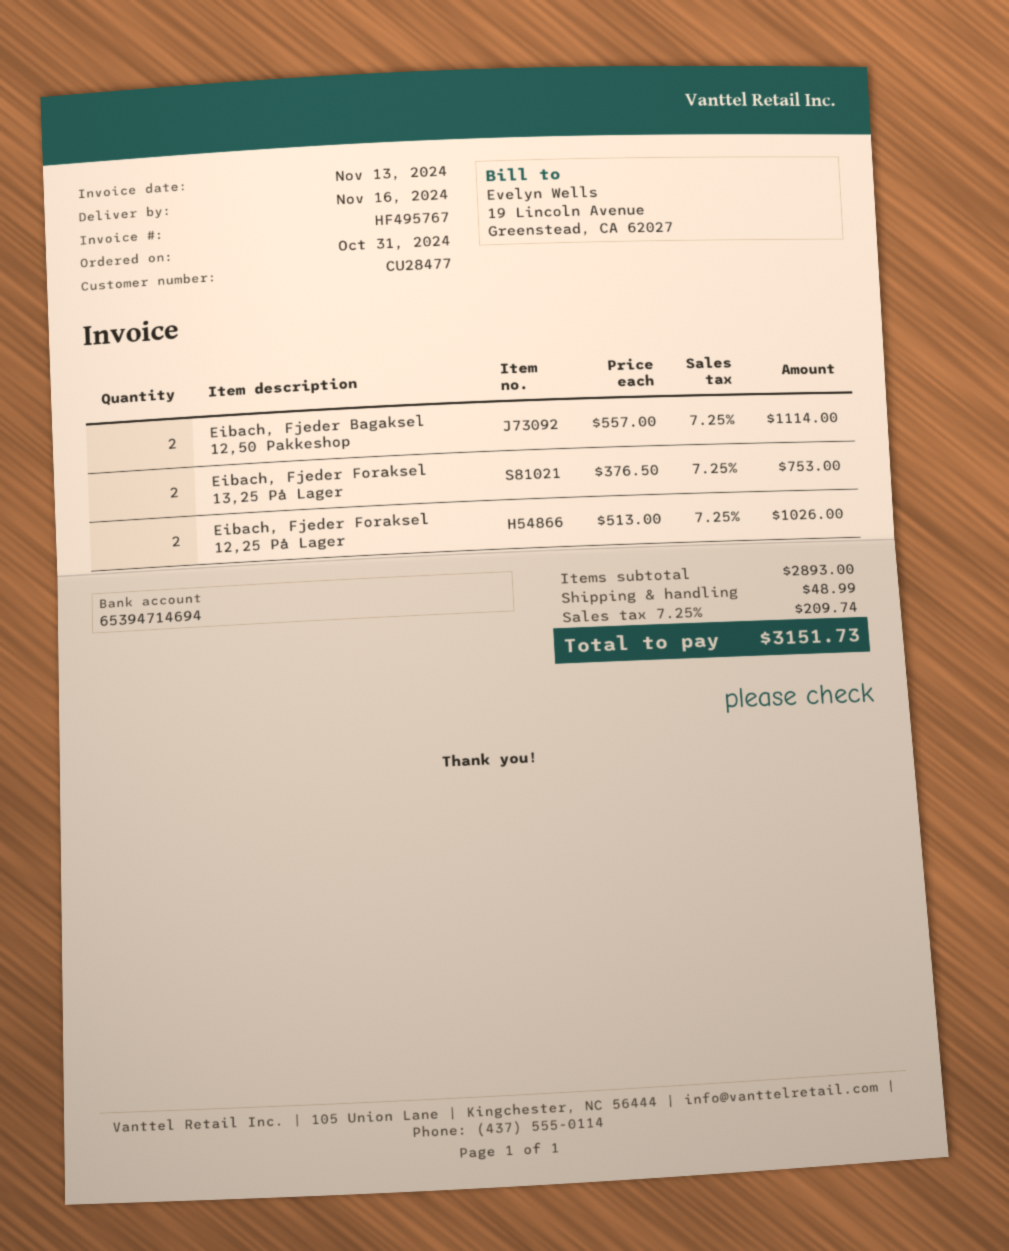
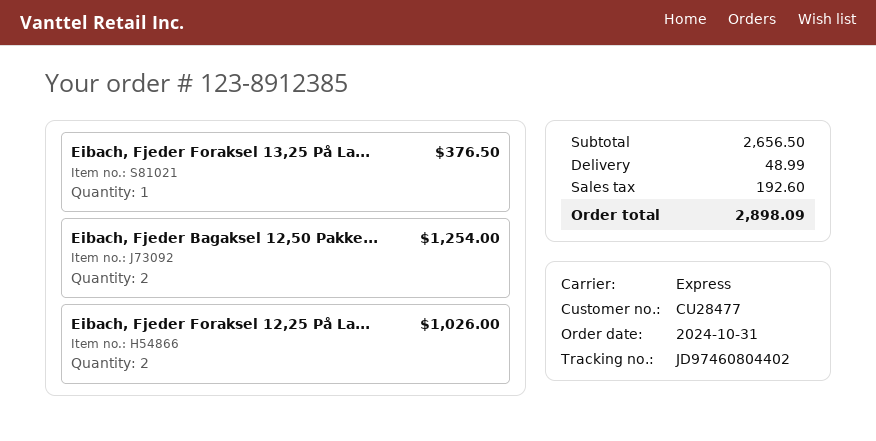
Eibach, Fjeder Bagaksel 12,50 Pakkeshop: 2 for 1114.00 -> 2 for 1254.00
Eibach, Fjeder Foraksel 13,25 På Lager: 2 for 753.00 -> 1 for 376.50
subtotal: 2893.00 -> 2656.50
tax: 209.74 -> 192.60
total: 3151.73 -> 2898.09

